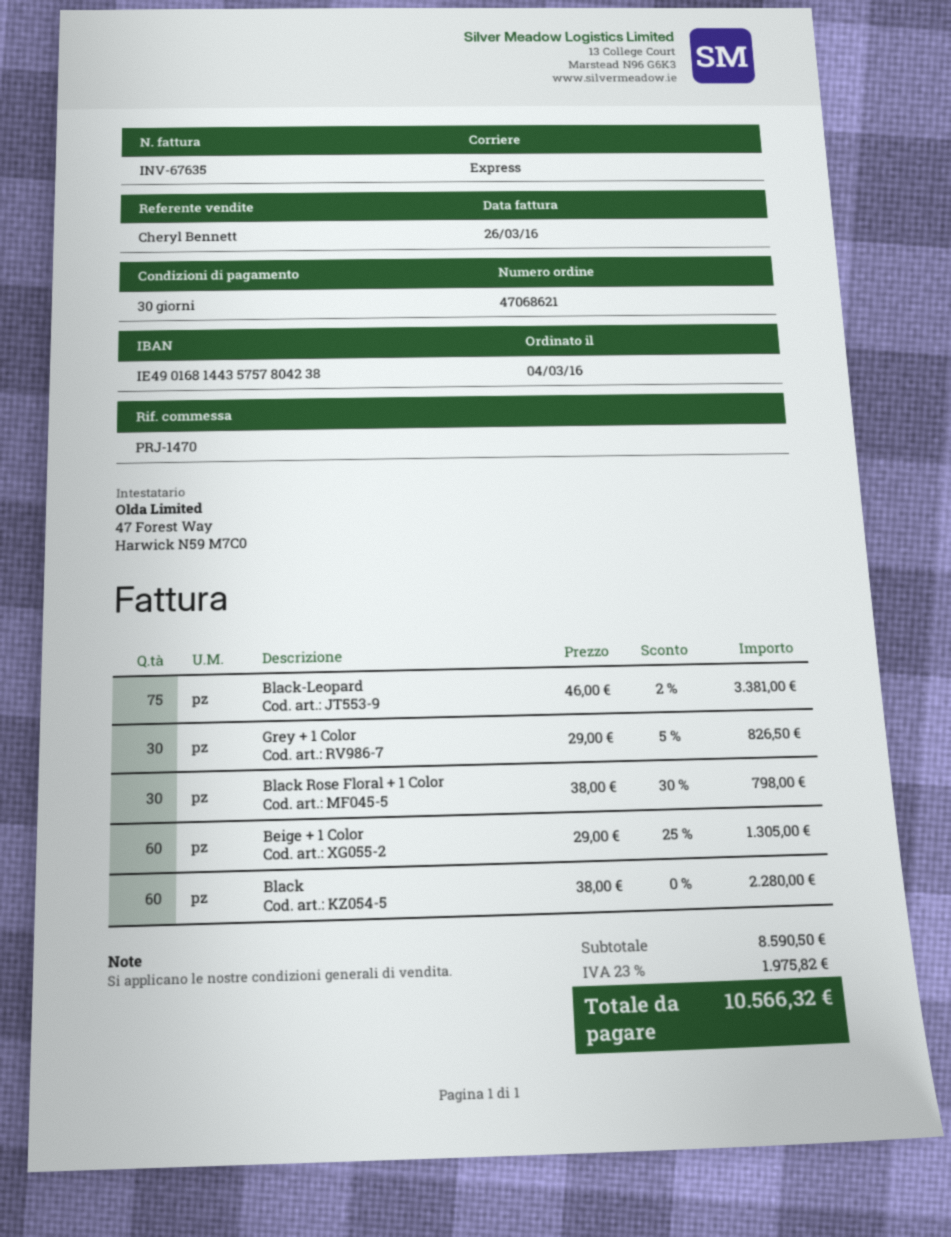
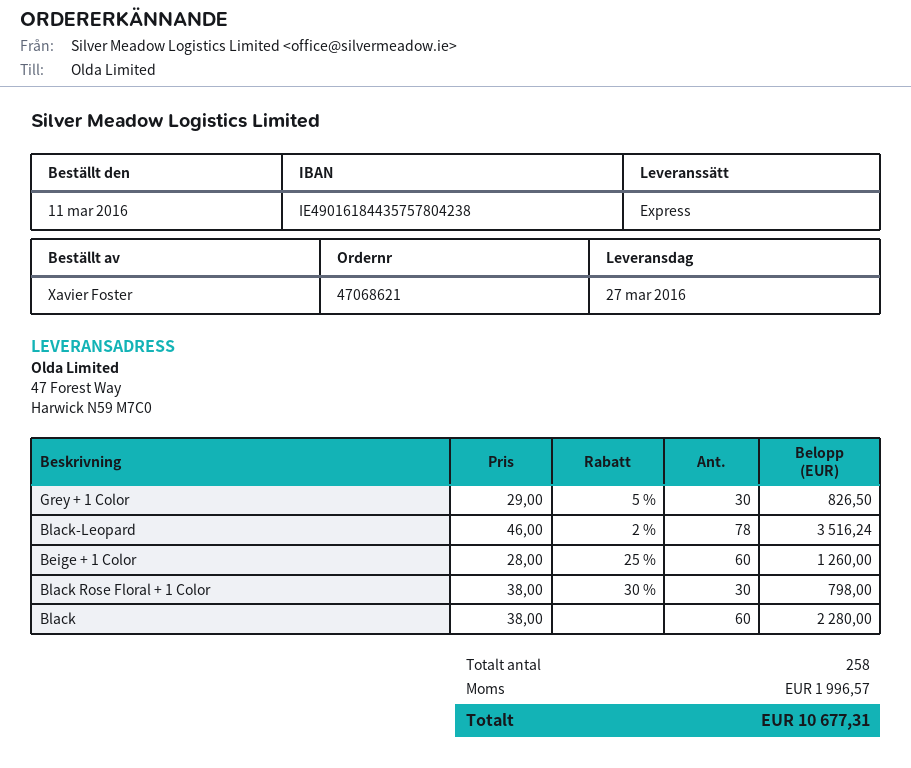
order date: 2016-03-04 -> 2016-03-11
bank account: IE49016814435757804238 -> IE49016184435757804238
Black-Leopard: 75 x 46.00 - 2% = 3381.00 -> 78 x 46.00 - 2% = 3516.24
Beige + 1 Color: 60 x 29.00 - 25% = 1305.00 -> 60 x 28.00 - 25% = 1260.00
tax: 1975.82 -> 1996.57
total: 10566.32 -> 10677.31

